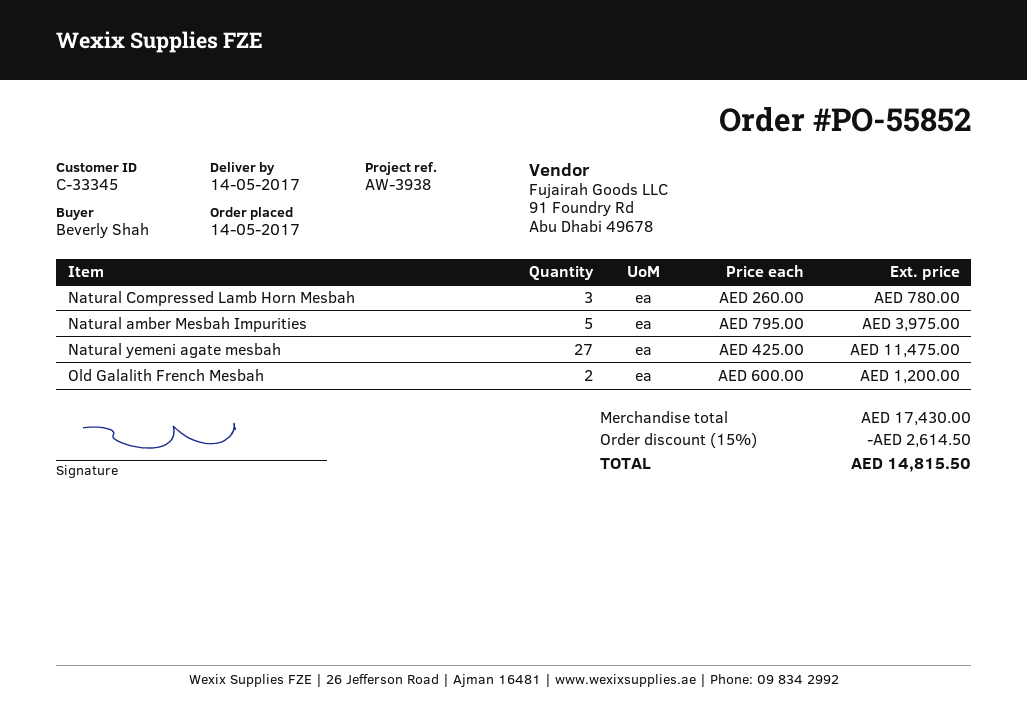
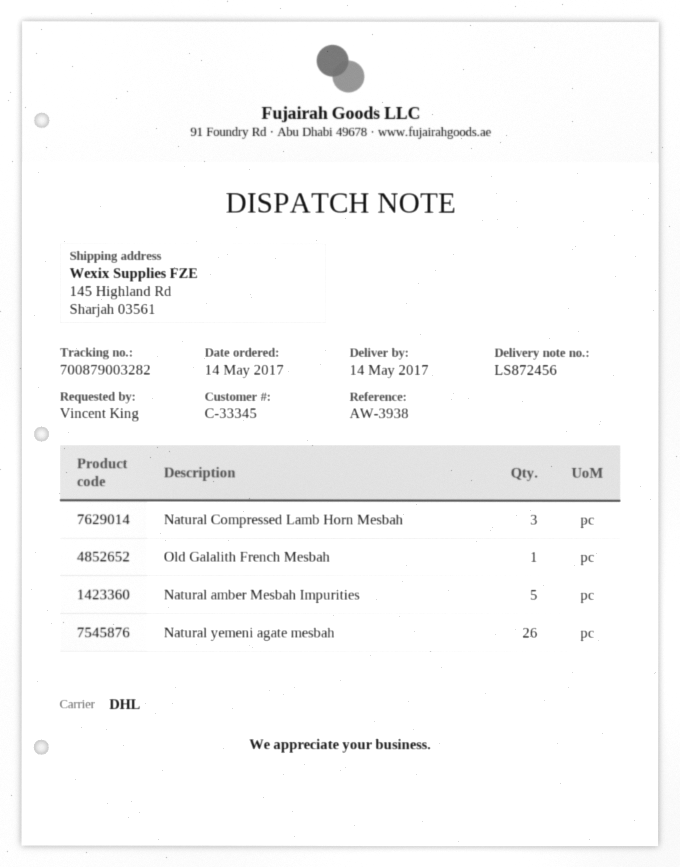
ordered by: Beverly Shah -> Vincent King
Natural yemeni agate mesbah: 27 -> 26
Old Galalith French Mesbah: 2 -> 1

